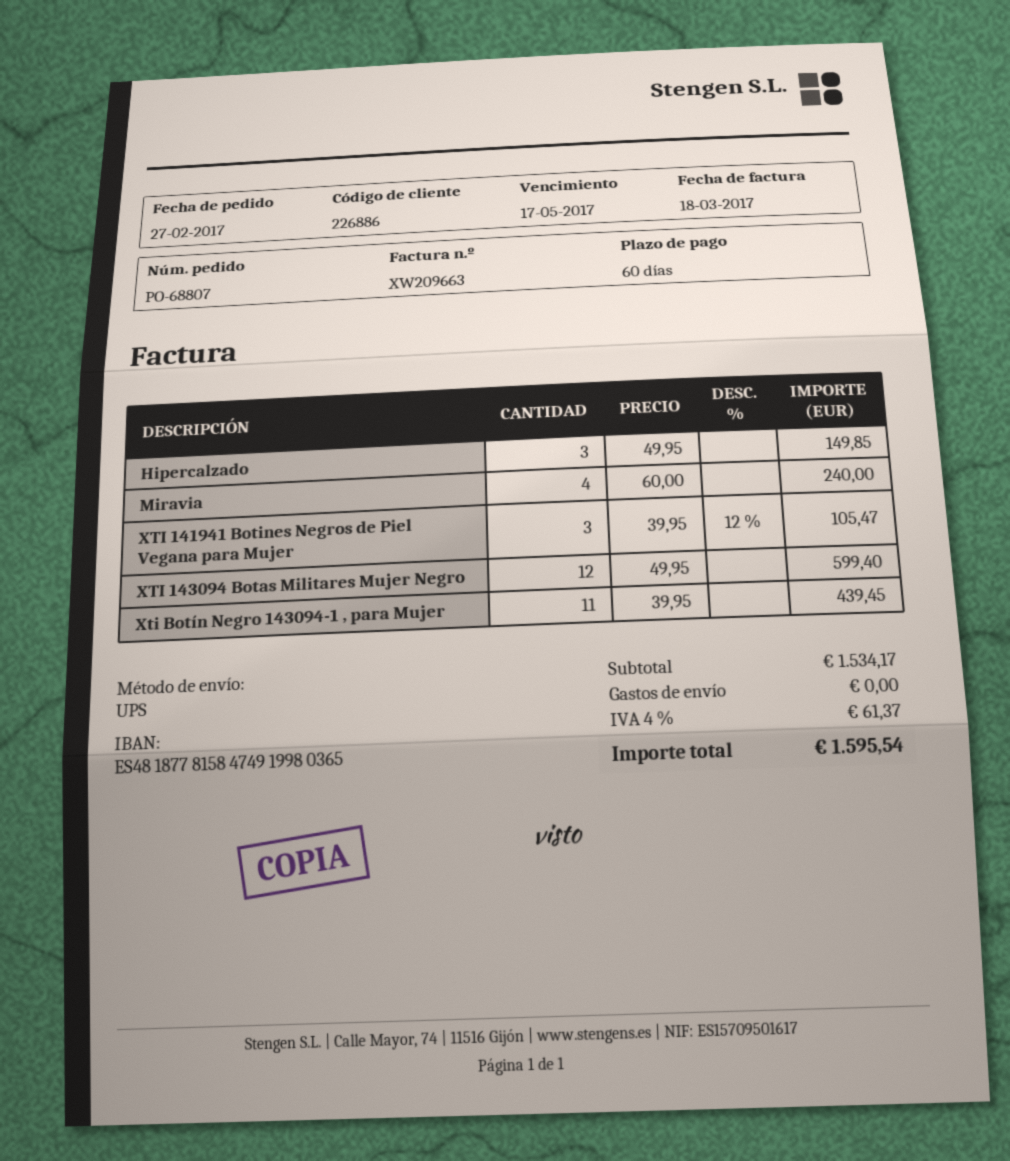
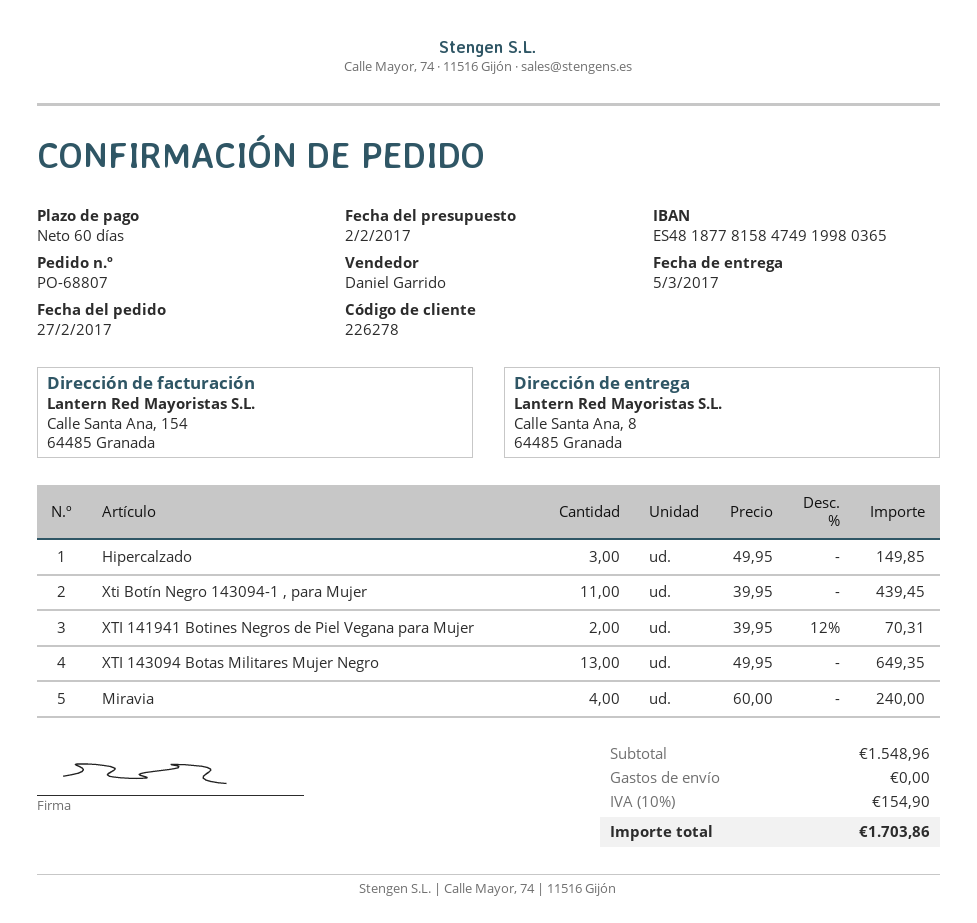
customer number: 226886 -> 226278
XTI 141941 Botines Negros de Piel Vegana para Mujer: 3 x 39.95 - 12% = 105.47 -> 2 x 39.95 - 12% = 70.31
XTI 143094 Botas Militares Mujer Negro: 12 x 49.95 = 599.40 -> 13 x 49.95 = 649.35
subtotal: 1534.17 -> 1548.96
tax: 4% = 61.37 -> 10% = 154.90
total: 1595.54 -> 1703.86

